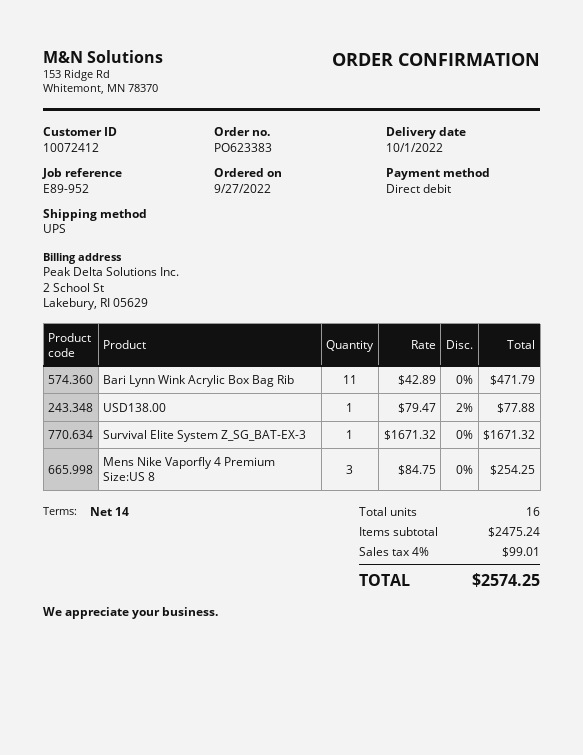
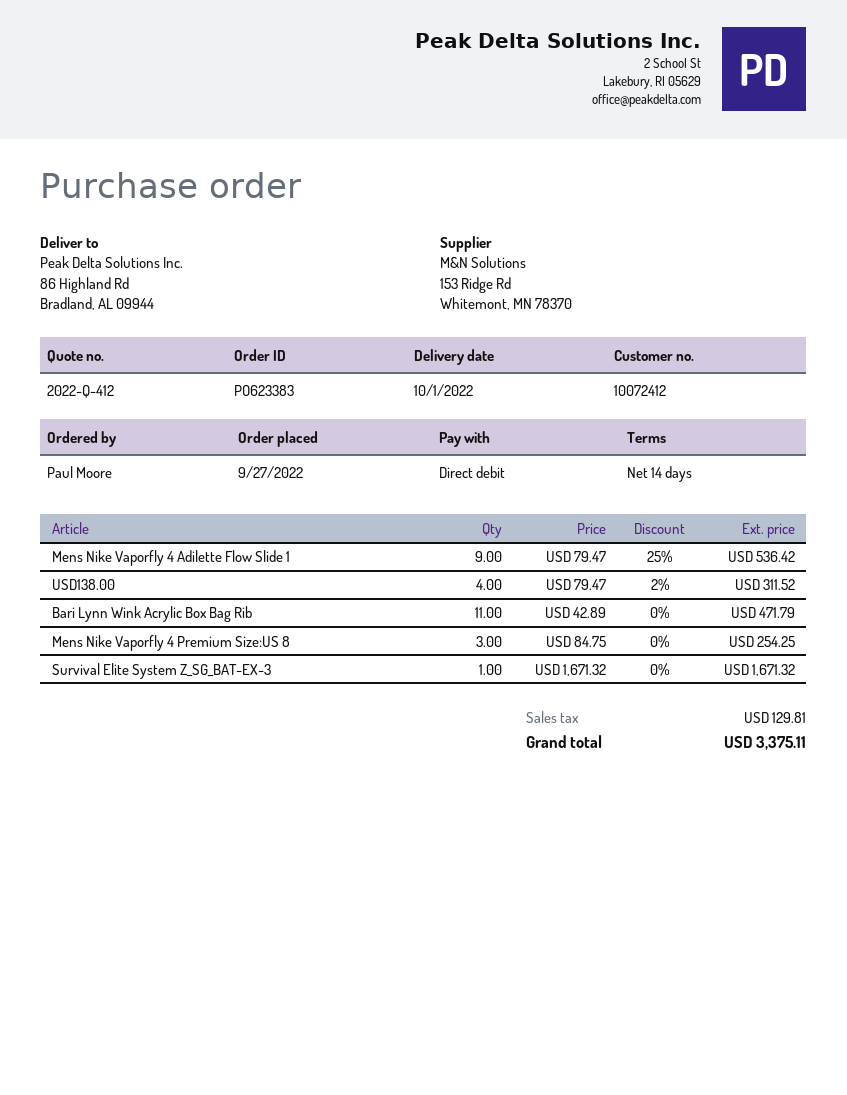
USD138.00: 1 x 79.47 - 2% = 77.88 -> 4 x 79.47 - 2% = 311.52
Mens Nike Vaporfly 4 Adilette Flow Slide 1: none -> 9 x 79.47 - 25% = 536.42
tax: 99.01 -> 129.81
total: 2574.25 -> 3375.11

